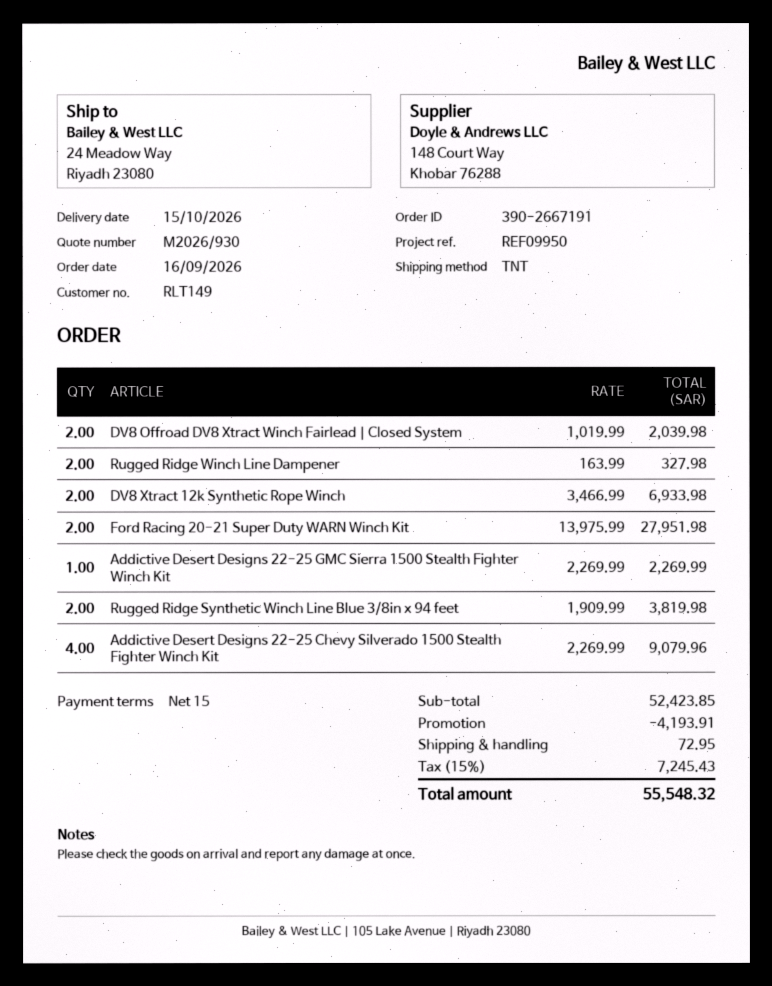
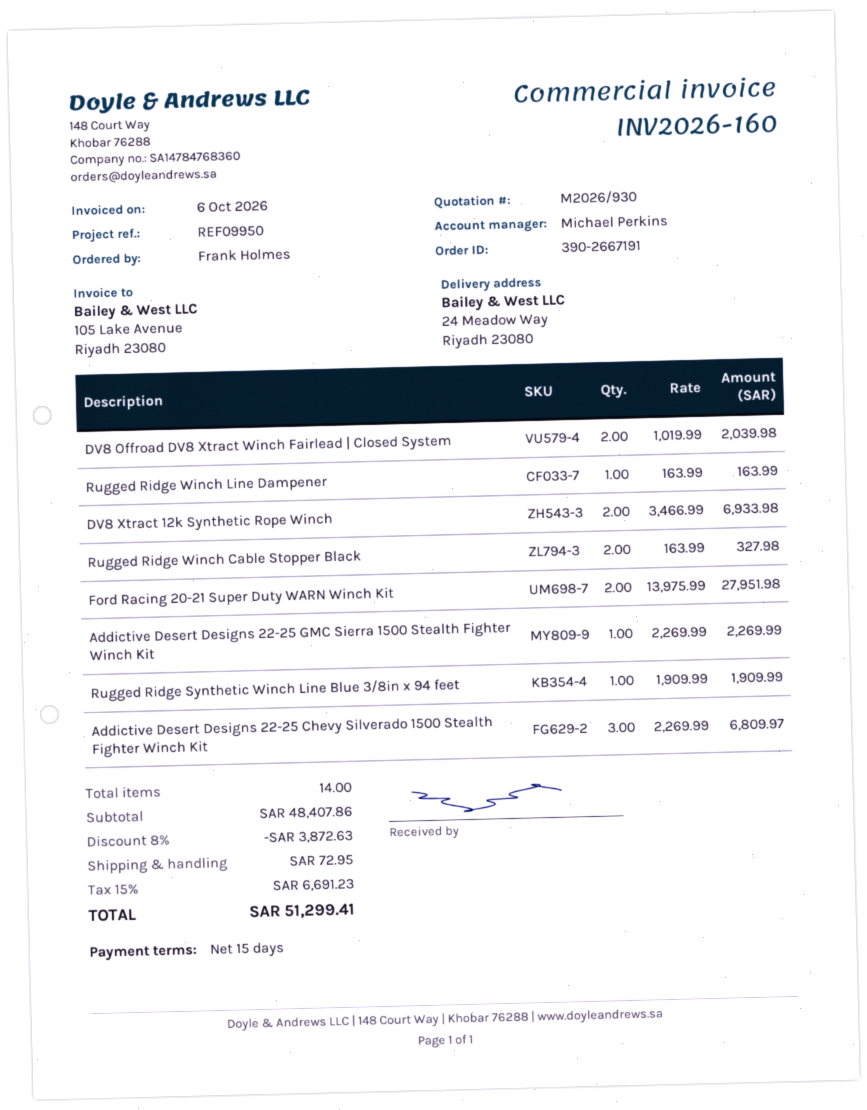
Rugged Ridge Winch Line Dampener: 2 x 163.99 = 327.98 -> 1 x 163.99 = 163.99
Rugged Ridge Synthetic Winch Line Blue 3/8in x 94 feet: 2 x 1909.99 = 3819.98 -> 1 x 1909.99 = 1909.99
Addictive Desert Designs 22-25 Chevy Silverado 1500 Stealth Fighter Winch Kit: 4 x 2269.99 = 9079.96 -> 3 x 2269.99 = 6809.97
Rugged Ridge Winch Cable Stopper Black: none -> 2 x 163.99 = 327.98
subtotal: 52423.85 -> 48407.86
discount: 4193.91 -> 3872.63
tax: 15% = 7245.43 -> 15% = 6691.23
total: 55548.32 -> 51299.41

